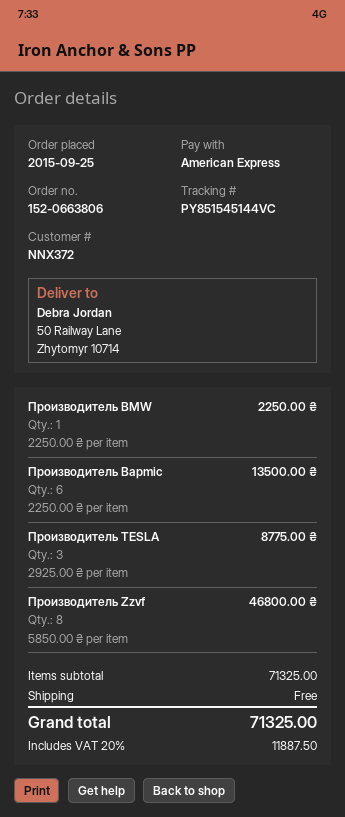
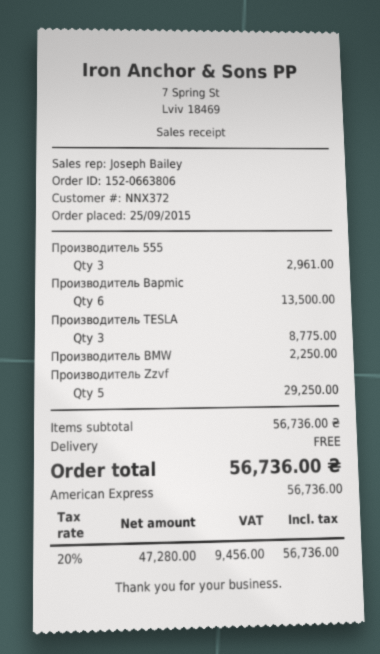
Производитель Zzvf: 8 for 46800.00 -> 5 for 29250.00
Производитель 555: none -> 3 for 2961.00
subtotal: 71325.00 -> 56736.00
tax: 20% = 11887.50 -> 20% = 9456.00
total: 71325.00 -> 56736.00

